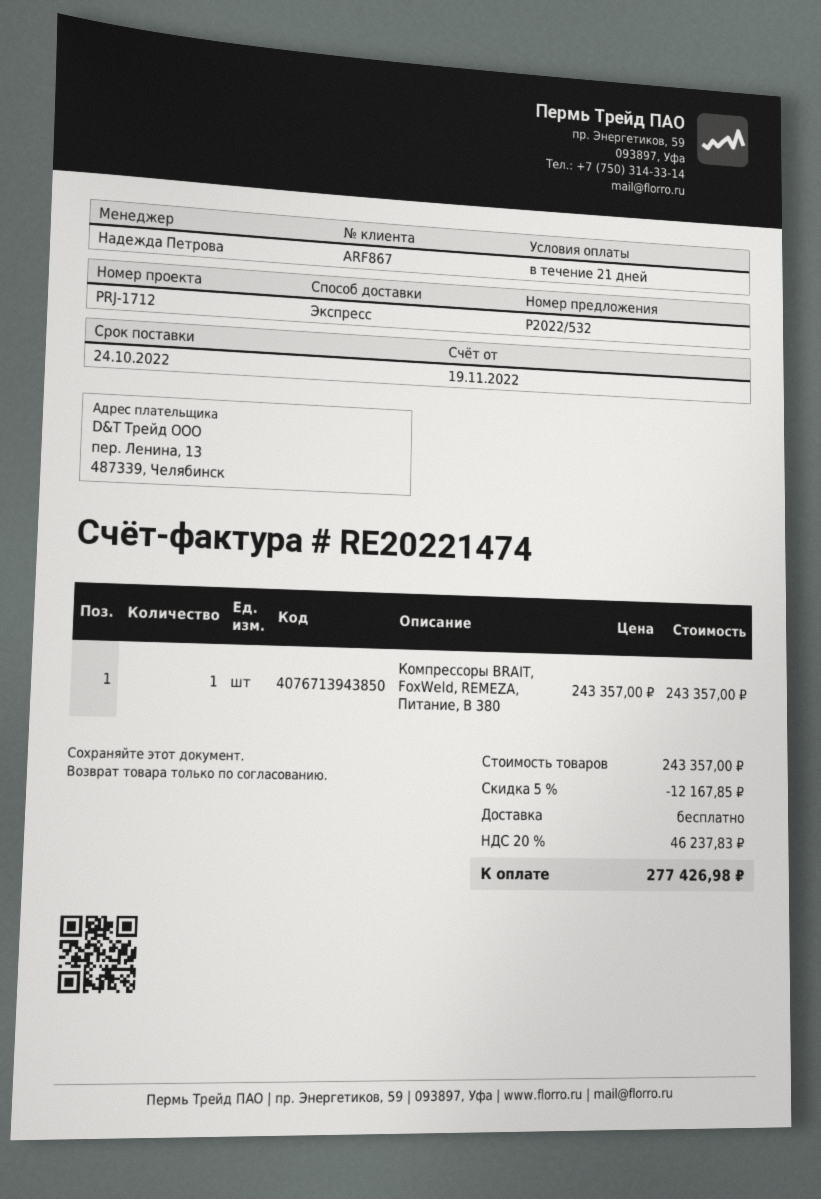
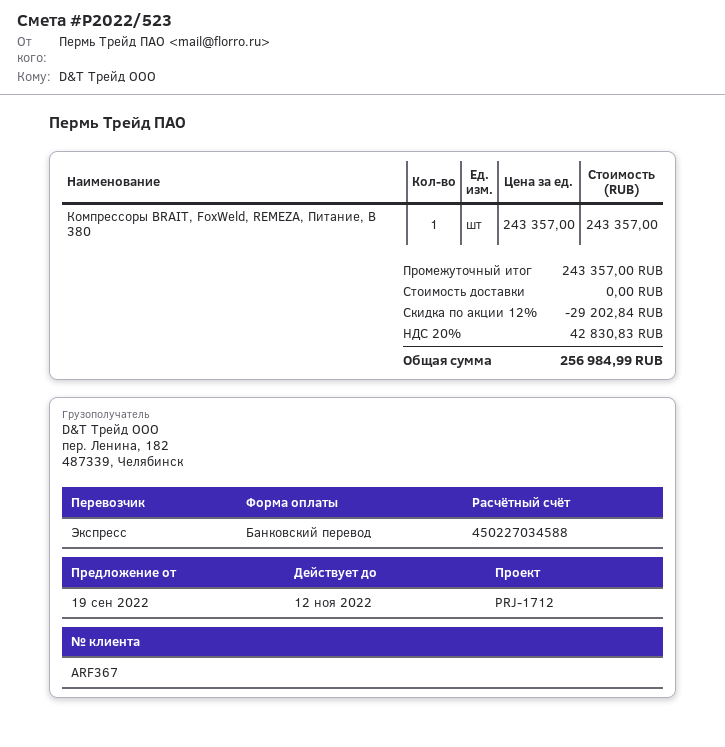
quote number: P2022/532 -> P2022/523
customer number: ARF867 -> ARF367
discount: 5% = 12167.85 -> 12% = 29202.84
tax: 20% = 46237.83 -> 20% = 42830.83
total: 277426.98 -> 256984.99

